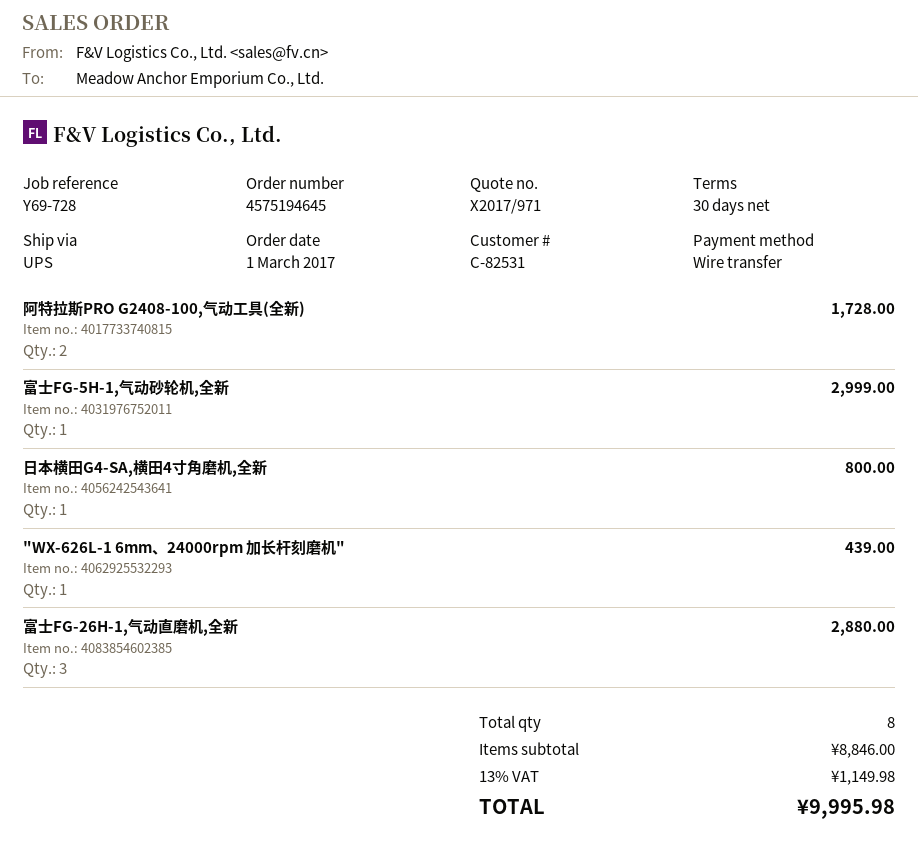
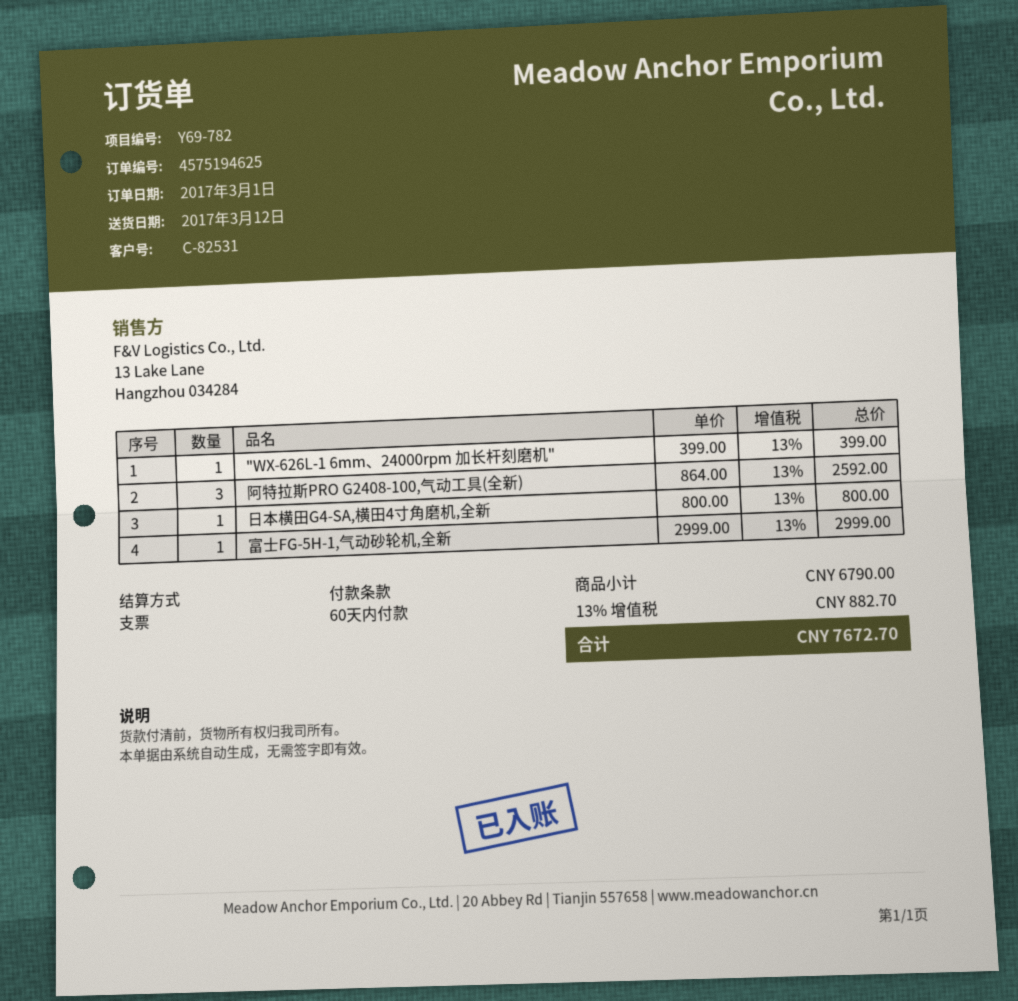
order number: 4575194645 -> 4575194625
payment terms: 30 days -> 60 days
reference: Y69-728 -> Y69-782
payment method: bank transfer -> cheque
阿特拉斯PRO G2408-100,气动工具(全新): 2 for 1728.00 -> 3 for 2592.00
"WX-626L-1 6mm、24000rpm 加长杆刻磨机": 1 for 439.00 -> 1 for 399.00
富士FG-26H-1,气动直磨机,全新: 3 for 2880.00 -> none
subtotal: 8846.00 -> 6790.00
tax: 13% = 1149.98 -> 13% = 882.70
total: 9995.98 -> 7672.70

